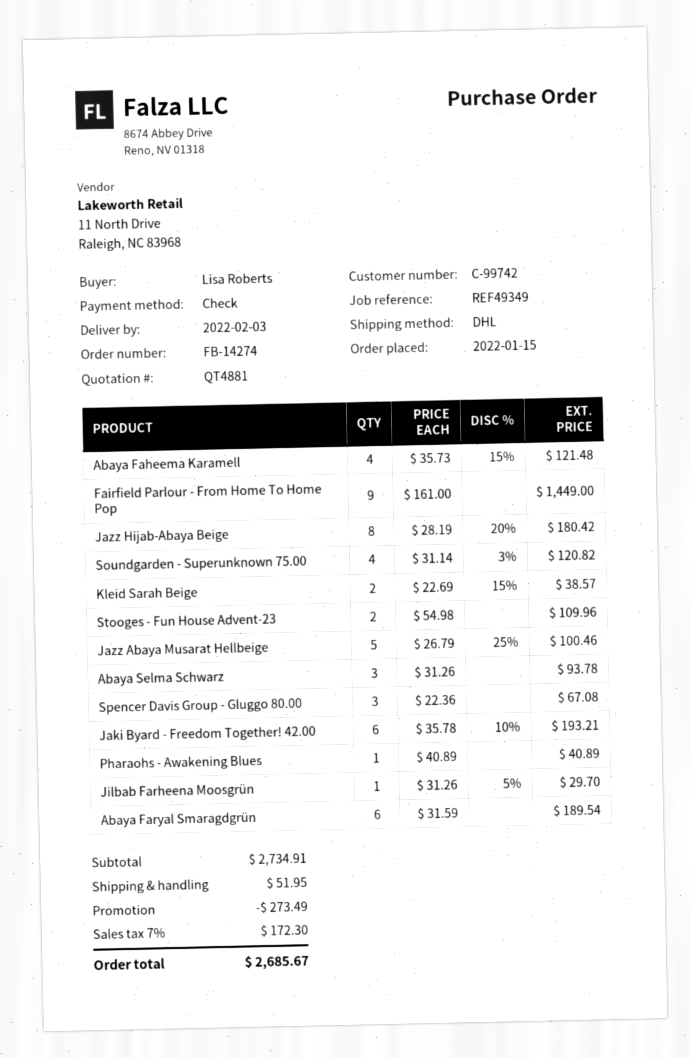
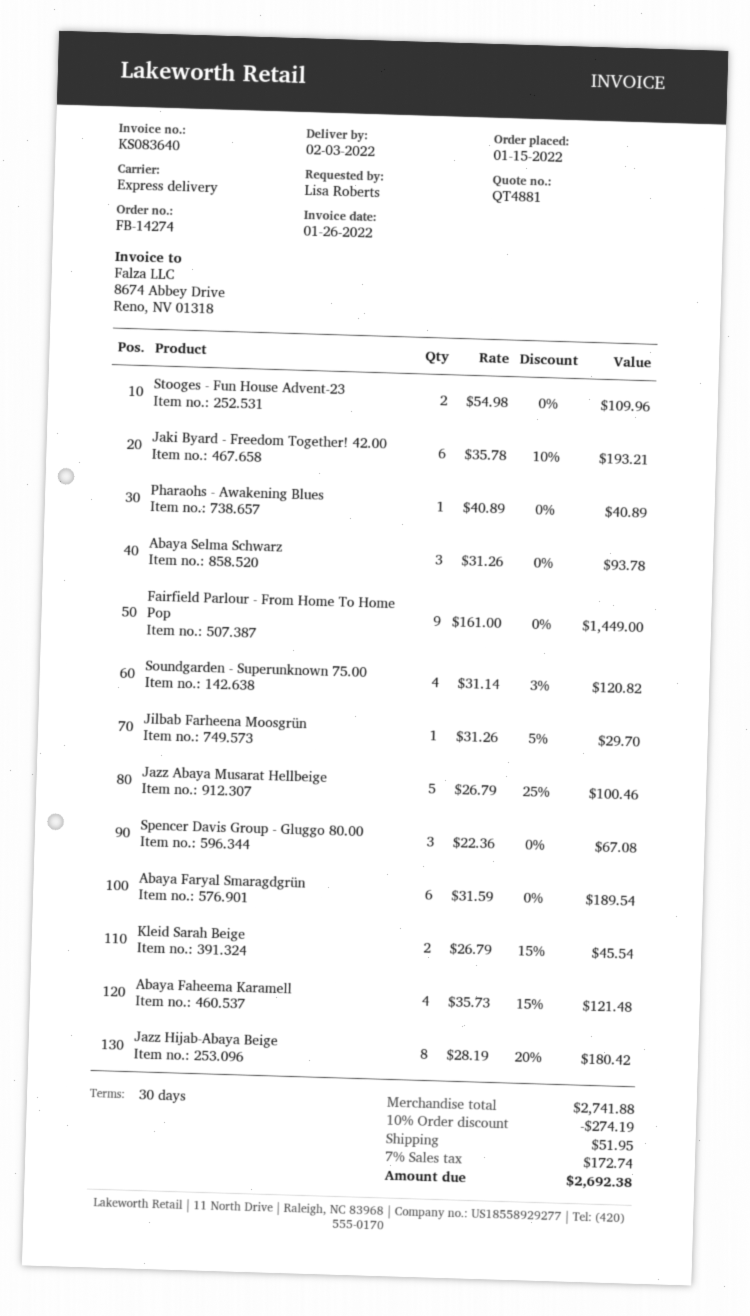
shipping method: DHL -> express
Kleid Sarah Beige: 2 x 22.69 - 15% = 38.57 -> 2 x 26.79 - 15% = 45.54
subtotal: 2734.91 -> 2741.88
discount: 273.49 -> 274.19
tax: 7% = 172.30 -> 7% = 172.74
total: 2685.67 -> 2692.38

